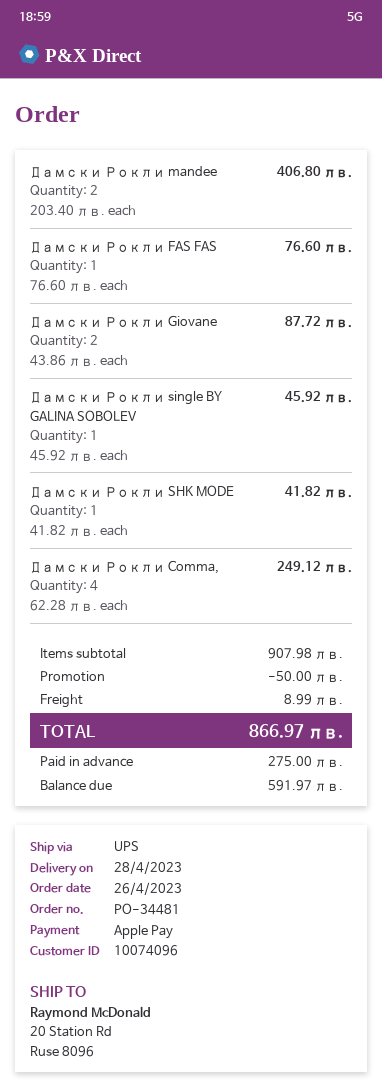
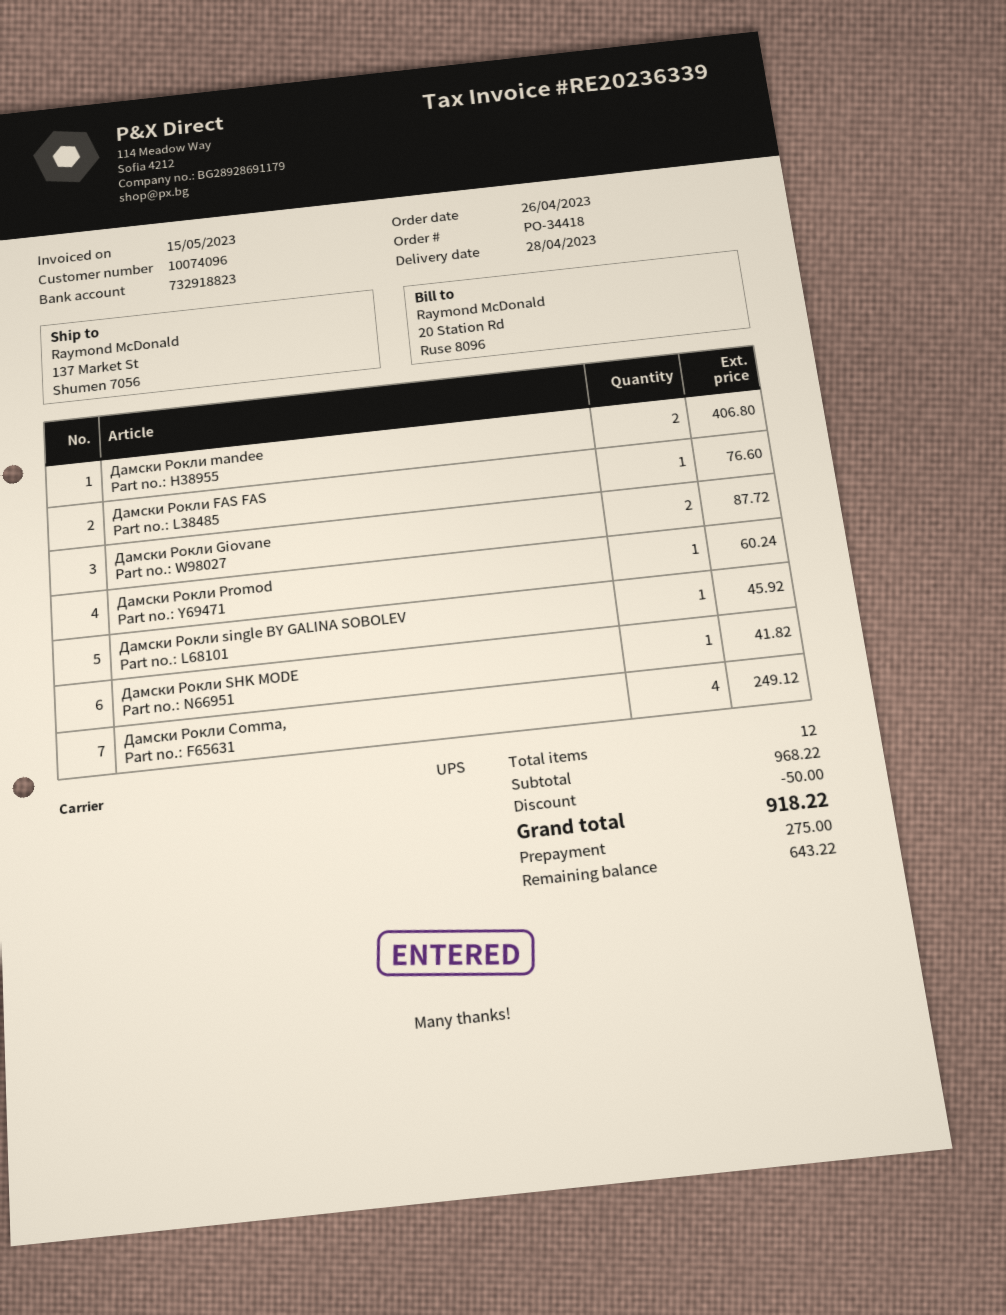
order number: PO-34481 -> PO-34418
ship to: 20 Station Rd, Ruse 8096 -> 137 Market St, Shumen 7056
Дамски Рокли Promod: none -> 1 for 60.24
subtotal: 907.98 -> 968.22
shipping: 8.99 -> none
total: 866.97 -> 918.22
balance: 591.97 -> 643.22

